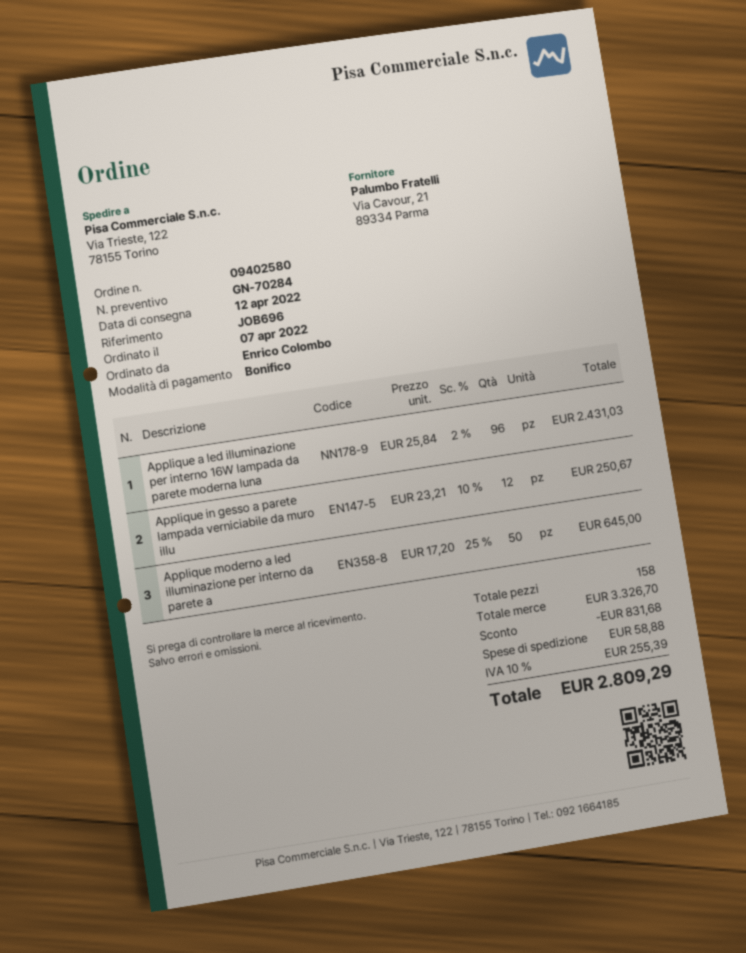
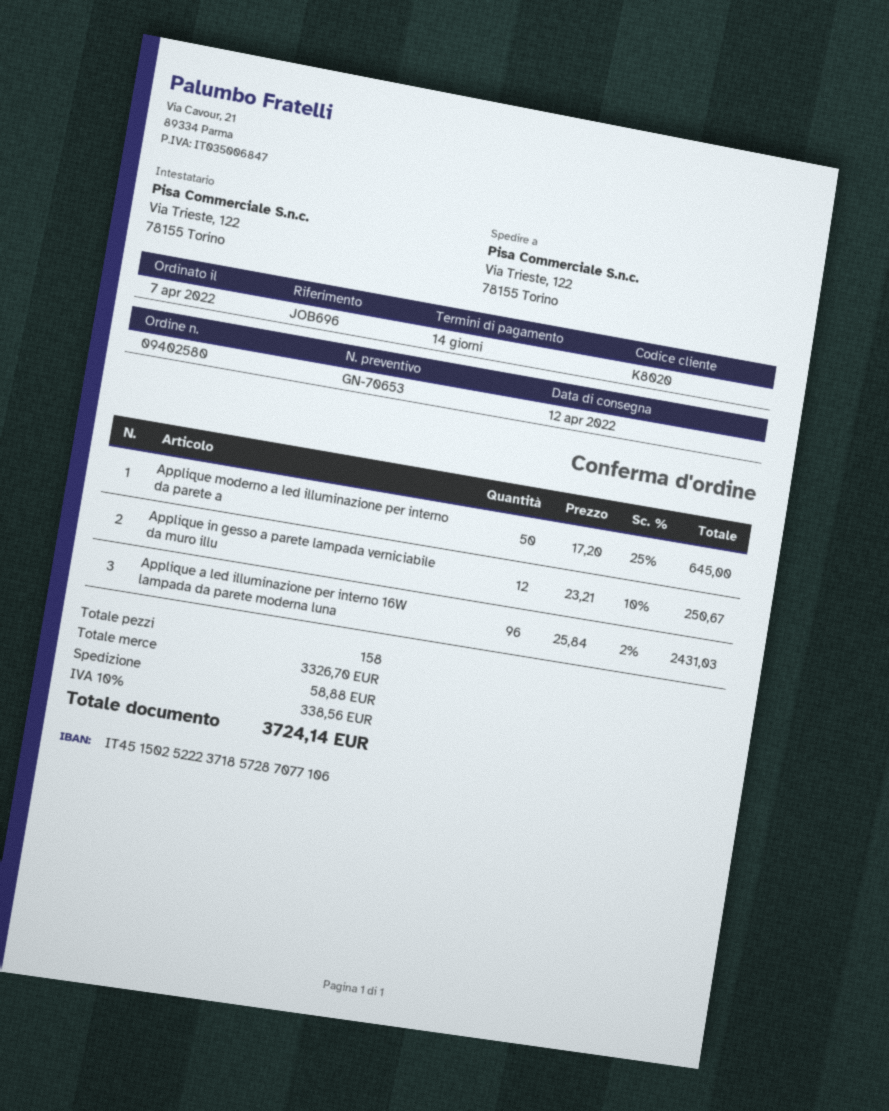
quote number: GN-70284 -> GN-70653
discount: 831.68 -> none
tax: 10% = 255.39 -> 10% = 338.56
total: 2809.29 -> 3724.14

